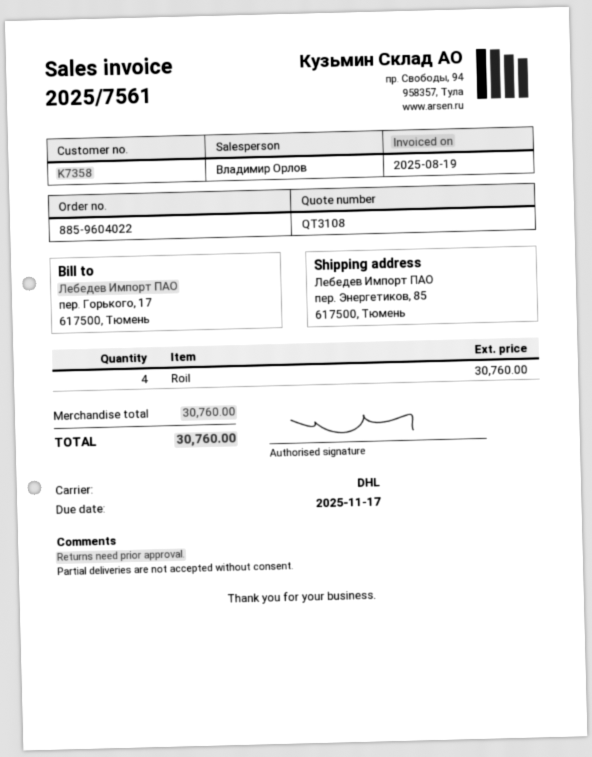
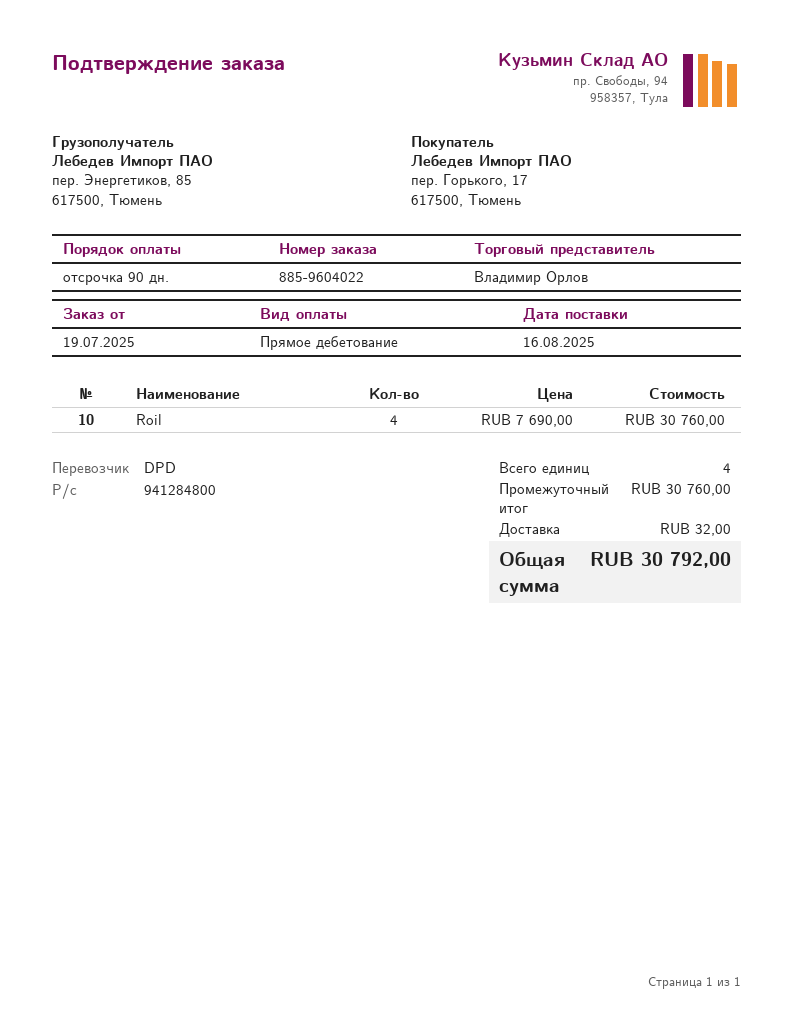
shipping method: DHL -> DPD
shipping: none -> 32.00
total: 30760.00 -> 30792.00

